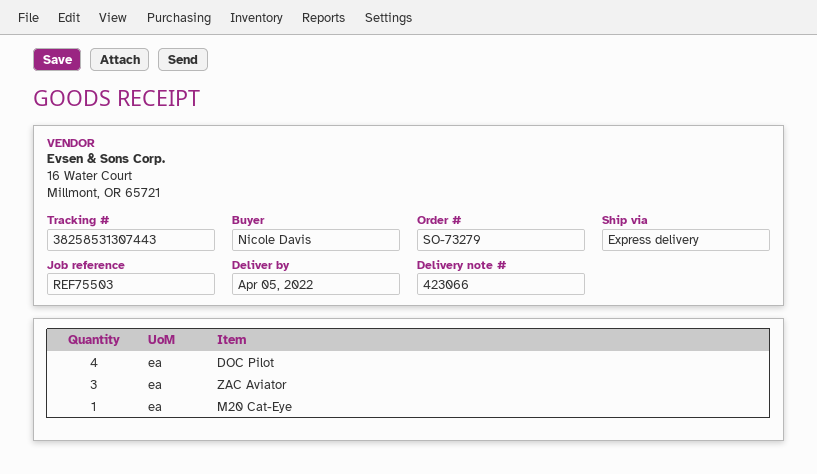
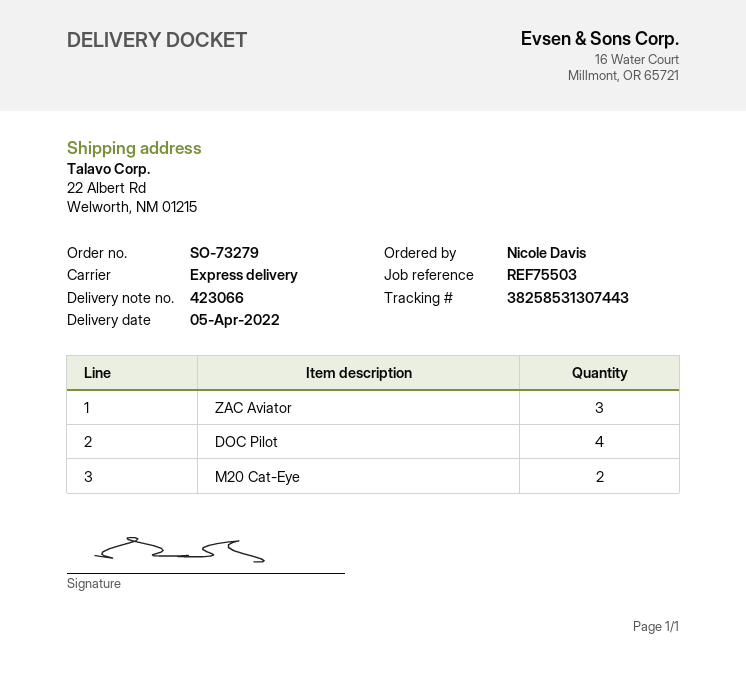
M20 Cat-Eye: 1 -> 2

